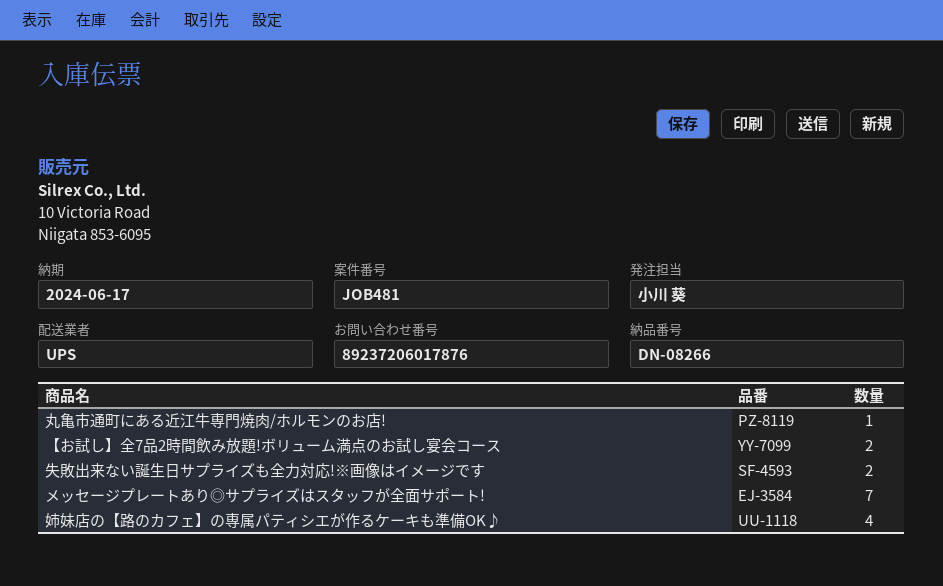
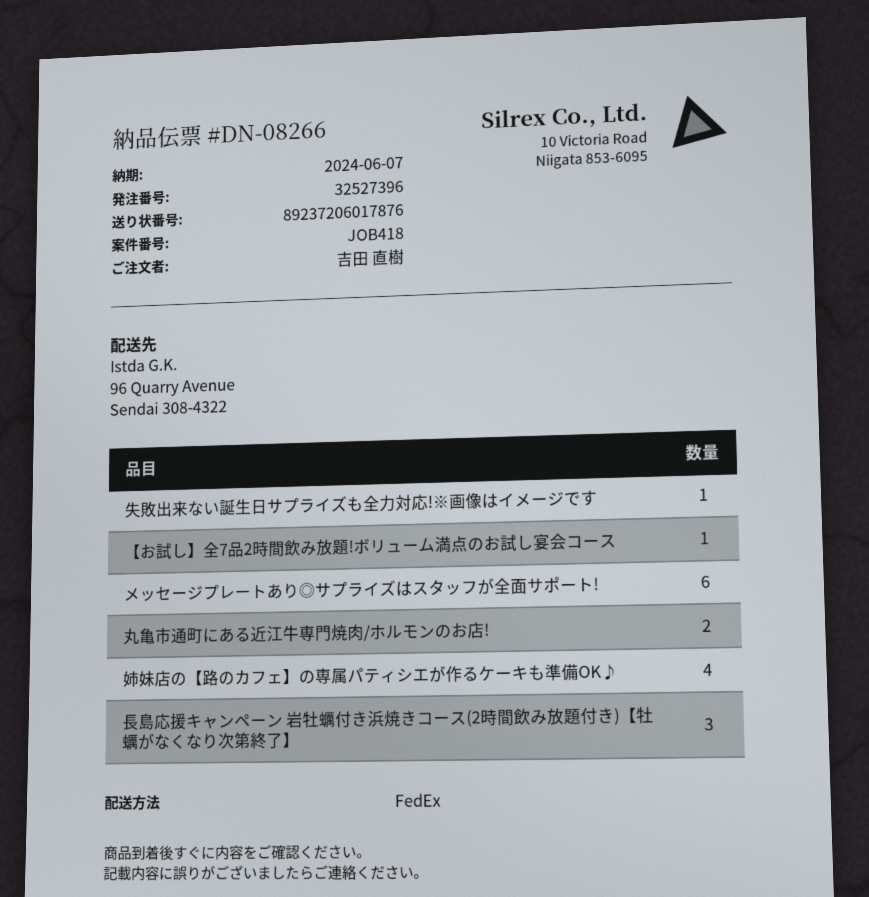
delivery date: 2024-06-17 -> 2024-06-07
reference: JOB481 -> JOB418
ordered by: 小川 葵 -> 吉田 直樹
shipping method: UPS -> FedEx
丸亀市通町にある近江牛専門焼肉/ホルモンのお店!: 1 -> 2
【お試し】全7品2時間飲み放題!ボリューム満点のお試し宴会コース: 2 -> 1
失敗出来ない誕生日サプライズも全力対応!※画像はイメージです: 2 -> 1
メッセージプレートあり◎サプライズはスタッフが全面サポート!: 7 -> 6
長島応援キャンペーン 岩牡蠣付き浜焼きコース(2時間飲み放題付き)【牡蠣がなくなり次第終了】: none -> 3

